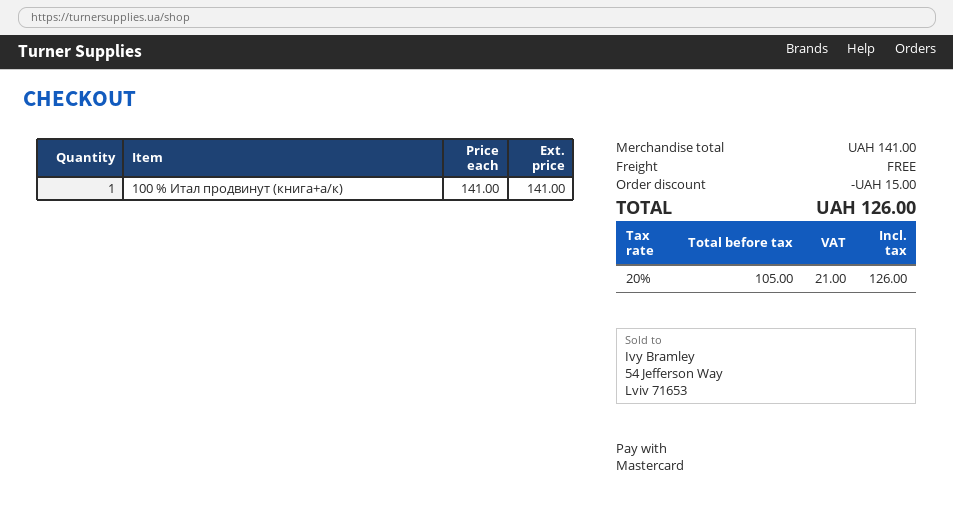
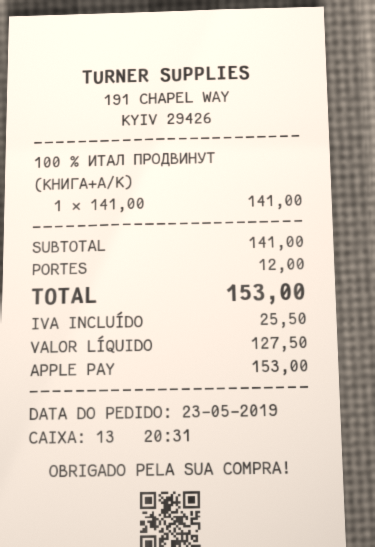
payment method: Mastercard -> Apple Pay
discount: 15.00 -> none
shipping: 0.00 -> 12.00
net: 105.00 -> 127.50
tax: 21.00 -> 25.50
total: 126.00 -> 153.00

